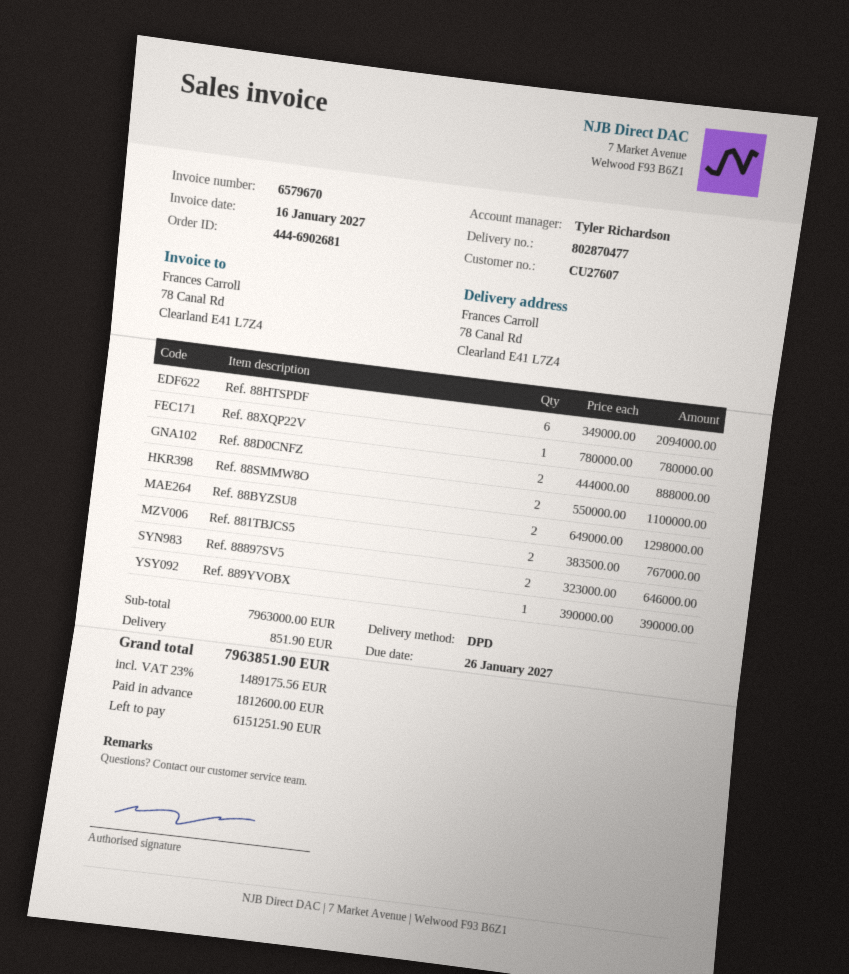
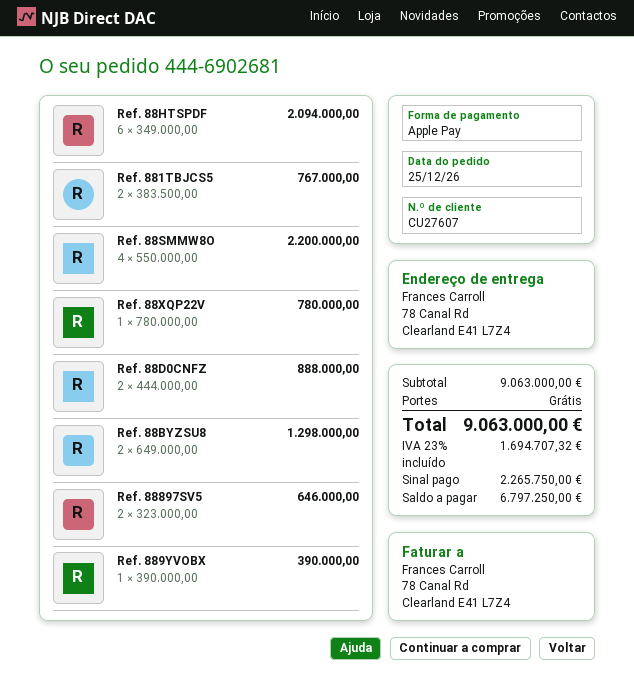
Ref. 88SMMW8O: 2 x 550000.00 = 1100000.00 -> 4 x 550000.00 = 2200000.00
subtotal: 7963000.00 -> 9063000.00
shipping: 851.90 -> 0.00
tax: 23% = 1489175.56 -> 23% = 1694707.32
total: 7963851.90 -> 9063000.00
deposit: 1812600.00 -> 2265750.00
balance: 6151251.90 -> 6797250.00

